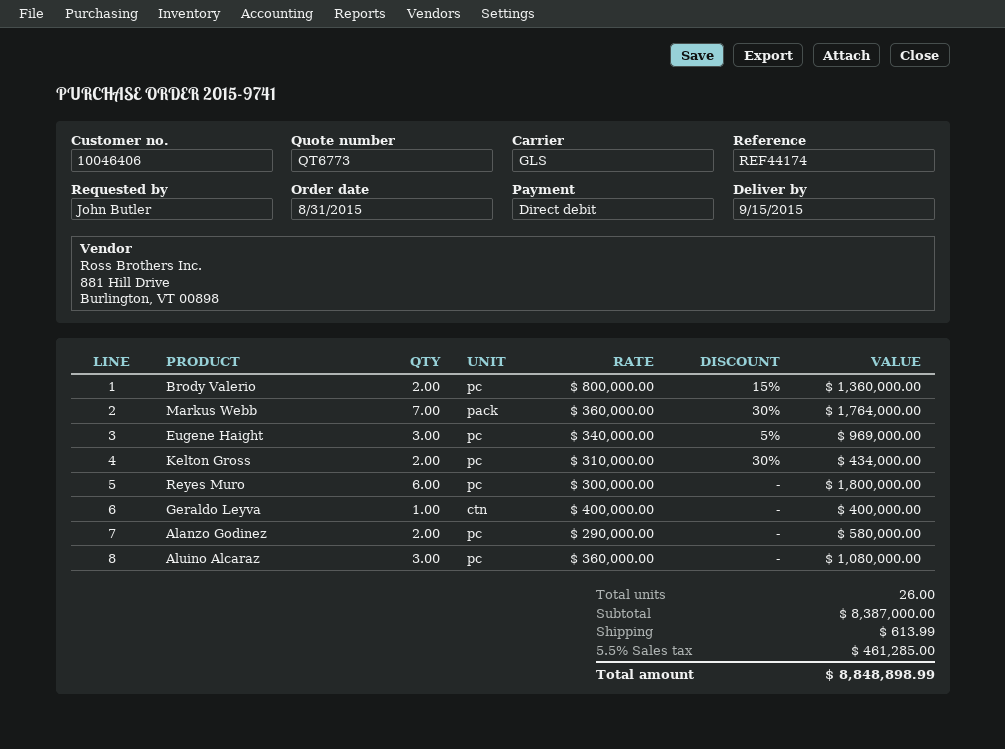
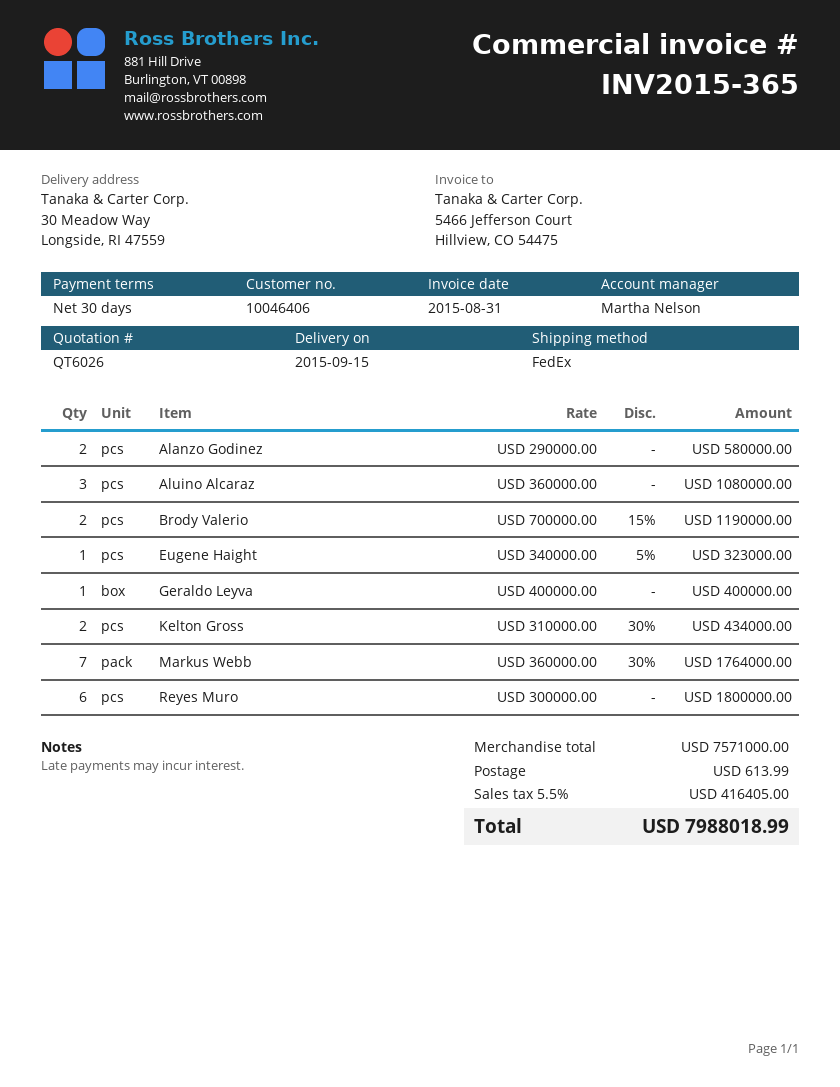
quote number: QT6773 -> QT6026
shipping method: GLS -> FedEx
Brody Valerio: 2 x 800000.00 - 15% = 1360000.00 -> 2 x 700000.00 - 15% = 1190000.00
Eugene Haight: 3 x 340000.00 - 5% = 969000.00 -> 1 x 340000.00 - 5% = 323000.00
subtotal: 8387000.00 -> 7571000.00
tax: 5.5% = 461285.00 -> 5.5% = 416405.00
total: 8848898.99 -> 7988018.99

